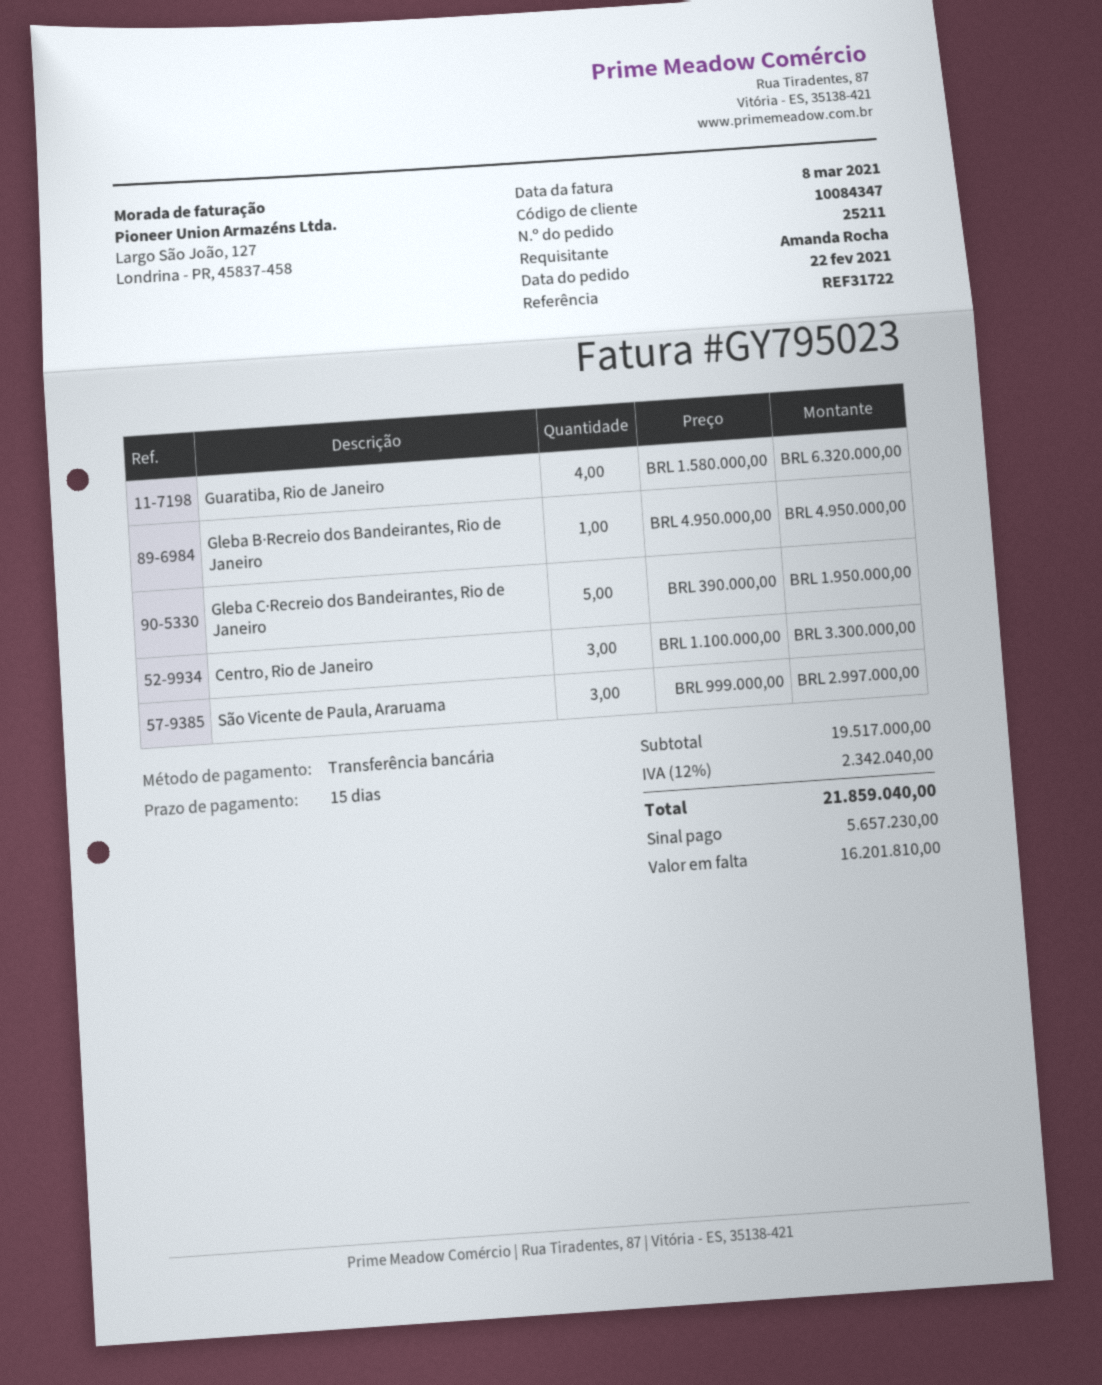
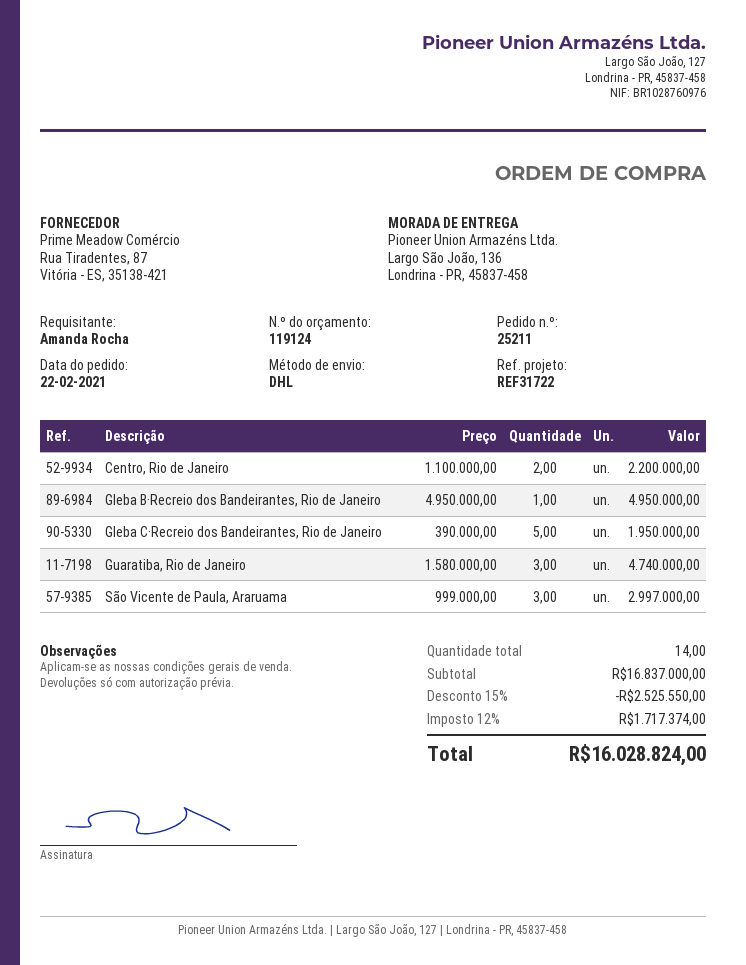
Guaratiba, Rio de Janeiro: 4 x 1580000.00 = 6320000.00 -> 3 x 1580000.00 = 4740000.00
Centro, Rio de Janeiro: 3 x 1100000.00 = 3300000.00 -> 2 x 1100000.00 = 2200000.00
subtotal: 19517000.00 -> 16837000.00
discount: none -> 15% = 2525550.00
tax: 12% = 2342040.00 -> 12% = 1717374.00
total: 21859040.00 -> 16028824.00

